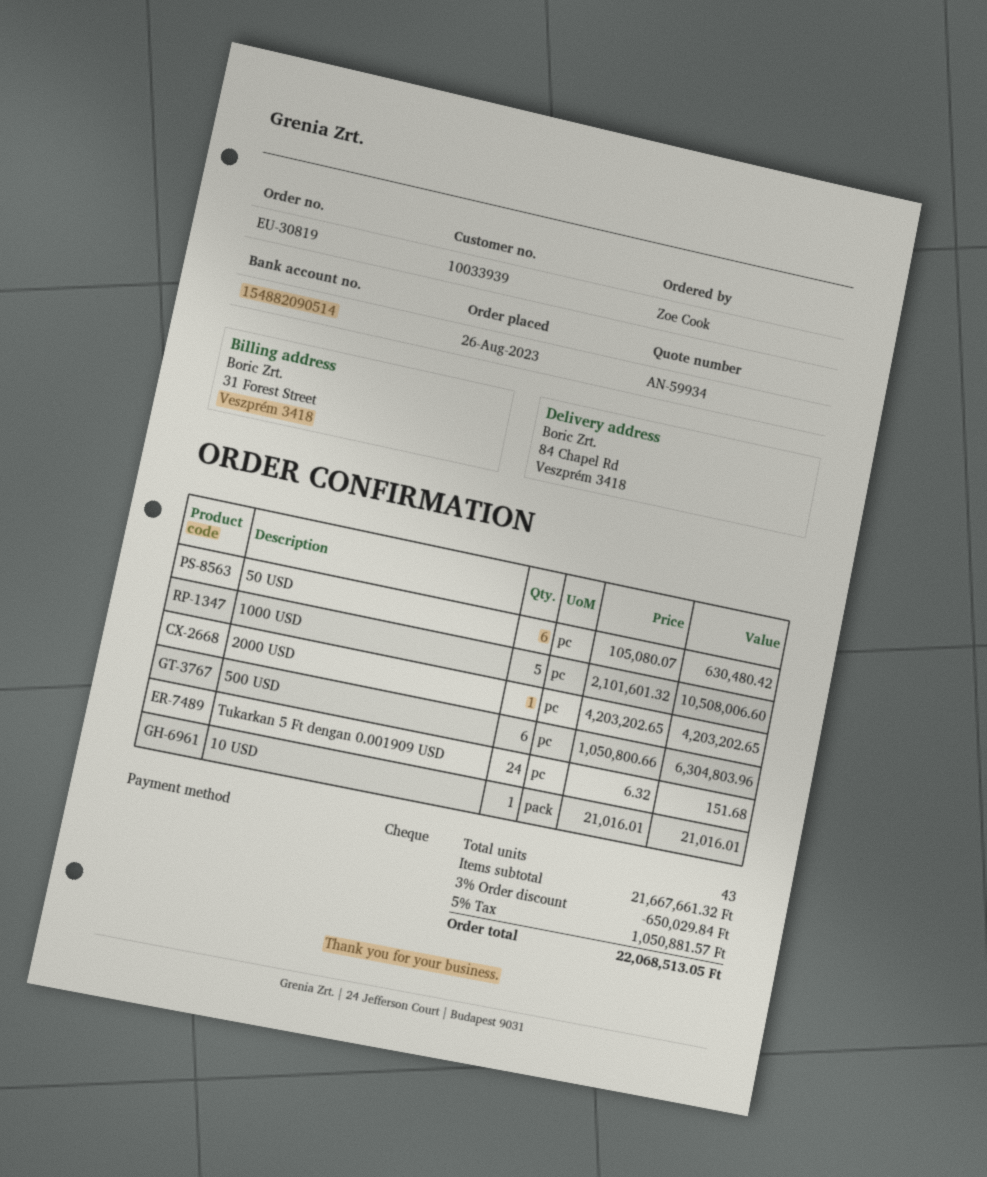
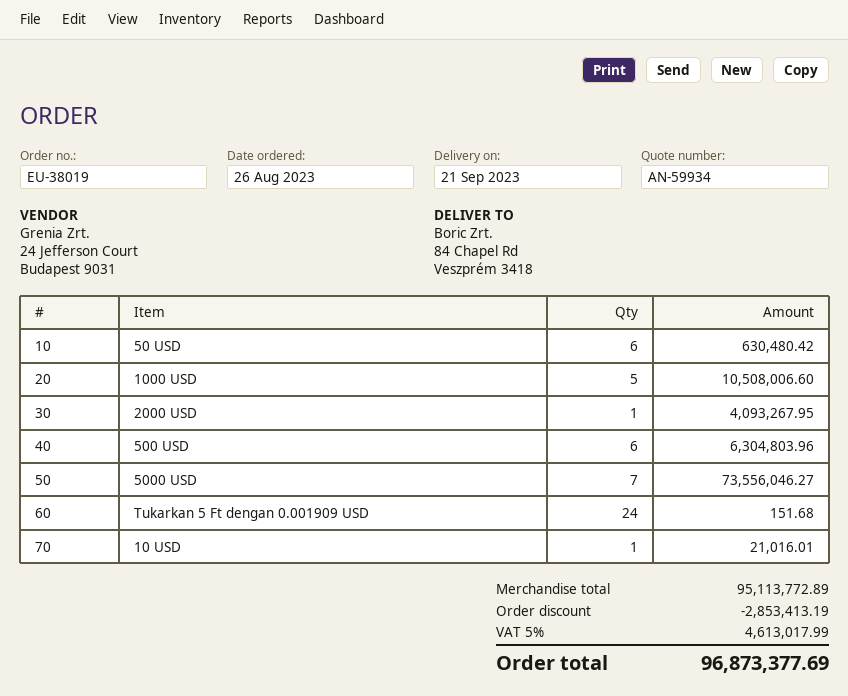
order number: EU-30819 -> EU-38019
2000 USD: 1 for 4203202.65 -> 1 for 4093267.95
5000 USD: none -> 7 for 73556046.27
subtotal: 21667661.32 -> 95113772.89
discount: 650029.84 -> 2853413.19
tax: 5% = 1050881.57 -> 5% = 4613017.99
total: 22068513.05 -> 96873377.69

